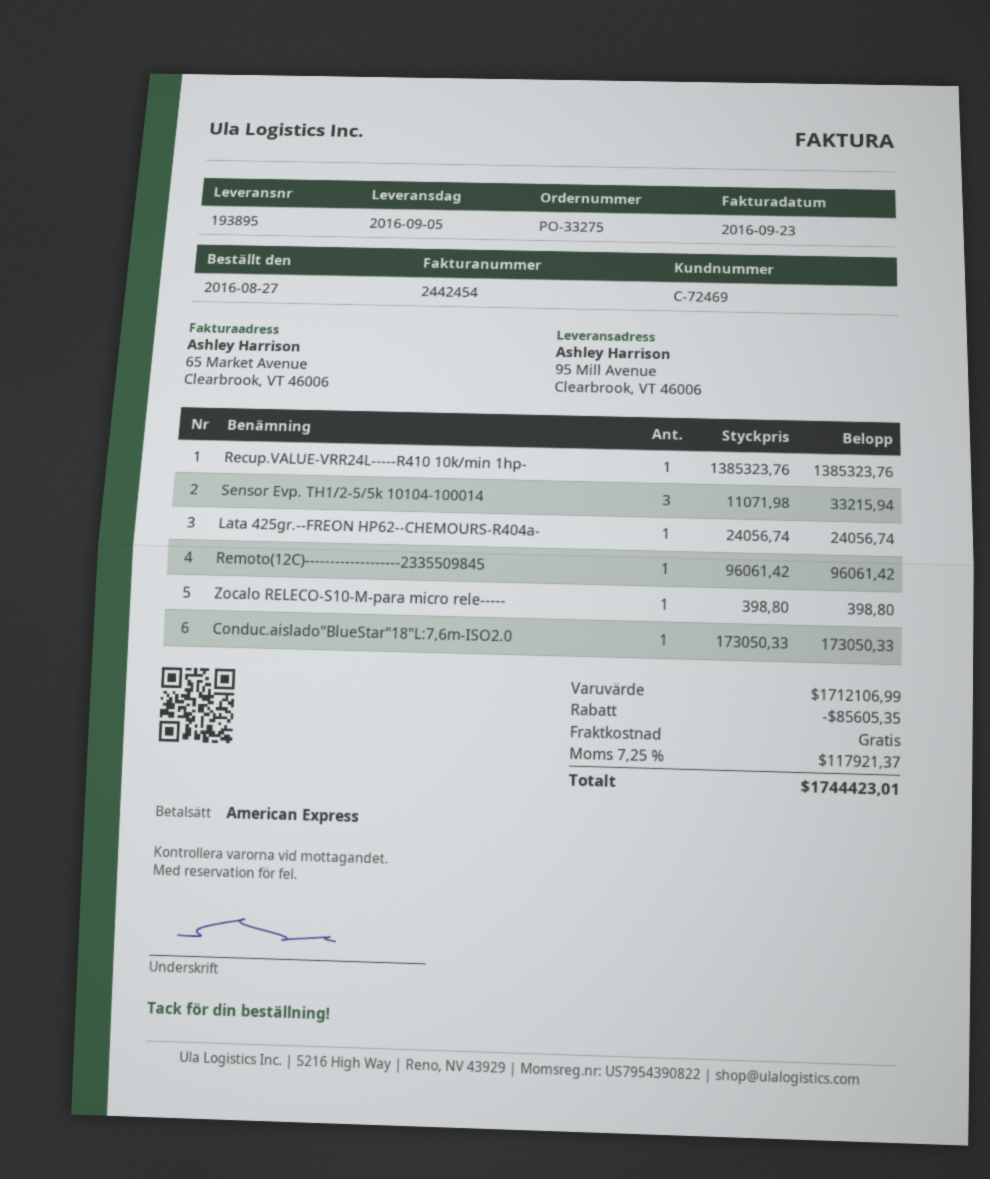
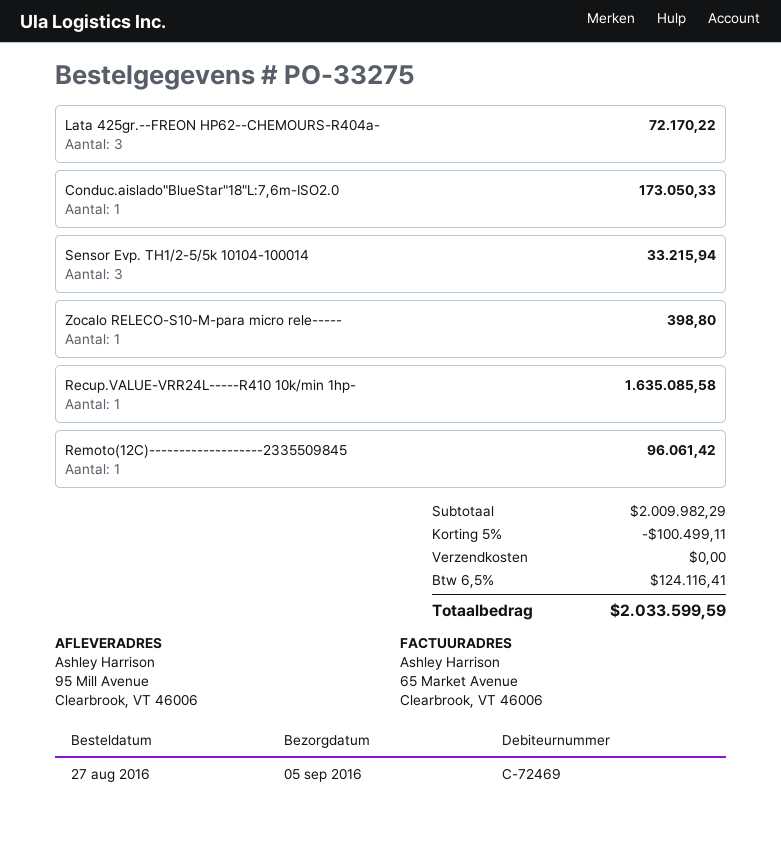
Recup.VALUE-VRR24L-----R410 10k/min 1hp-: 1 for 1385323.76 -> 1 for 1635085.58
Lata 425gr.--FREON HP62--CHEMOURS-R404a-: 1 for 24056.74 -> 3 for 72170.22
subtotal: 1712106.99 -> 2009982.29
discount: 85605.35 -> 100499.11
tax: 7.25% = 117921.37 -> 6.5% = 124116.41
total: 1744423.01 -> 2033599.59

